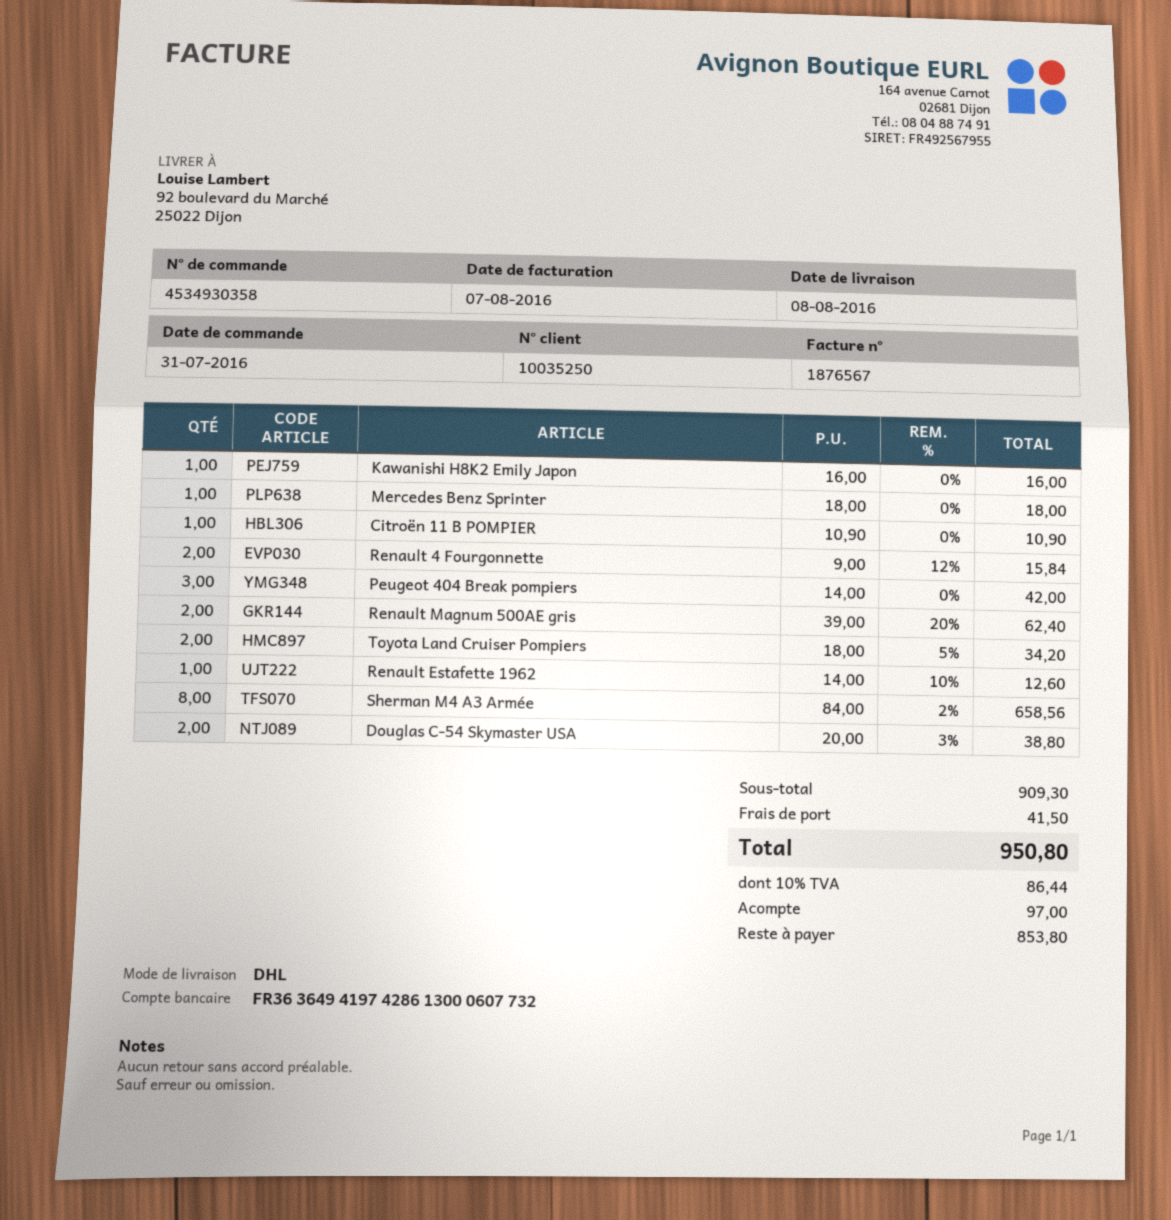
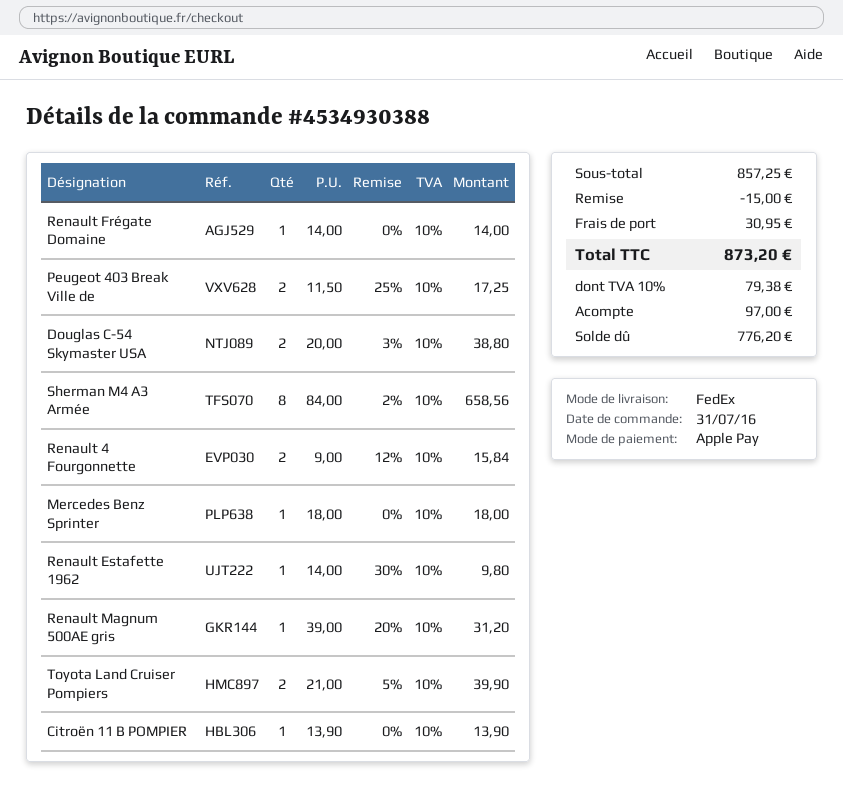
order number: 4534930358 -> 4534930388
shipping method: DHL -> FedEx
Kawanishi H8K2 Emily Japon: 1 x 16.00 = 16.00 -> none
Citroën 11 B POMPIER: 1 x 10.90 = 10.90 -> 1 x 13.90 = 13.90
Peugeot 404 Break pompiers: 3 x 14.00 = 42.00 -> none
Renault Magnum 500AE gris: 2 x 39.00 - 20% = 62.40 -> 1 x 39.00 - 20% = 31.20
Toyota Land Cruiser Pompiers: 2 x 18.00 - 5% = 34.20 -> 2 x 21.00 - 5% = 39.90
Renault Estafette 1962: 1 x 14.00 - 10% = 12.60 -> 1 x 14.00 - 30% = 9.80
Renault Frégate Domaine: none -> 1 x 14.00 = 14.00
Peugeot 403 Break Ville de: none -> 2 x 11.50 - 25% = 17.25
subtotal: 909.30 -> 857.25
discount: none -> 15.00
shipping: 41.50 -> 30.95
tax: 10% = 86.44 -> 10% = 79.38
total: 950.80 -> 873.20
balance: 853.80 -> 776.20

